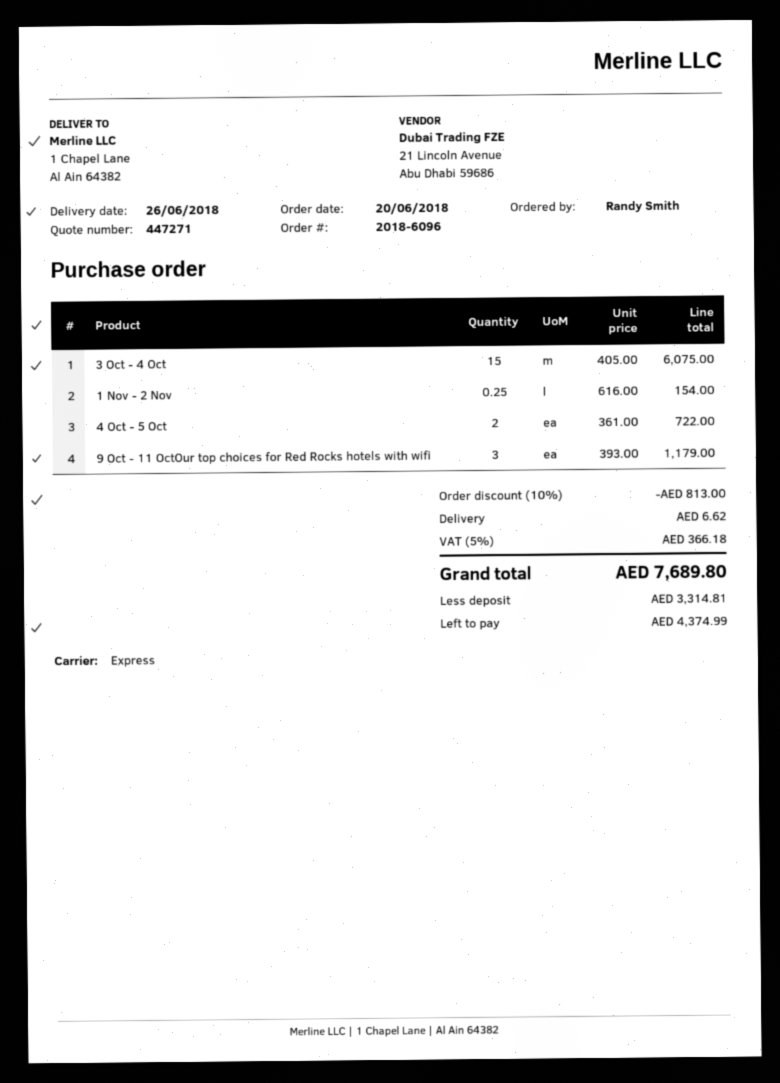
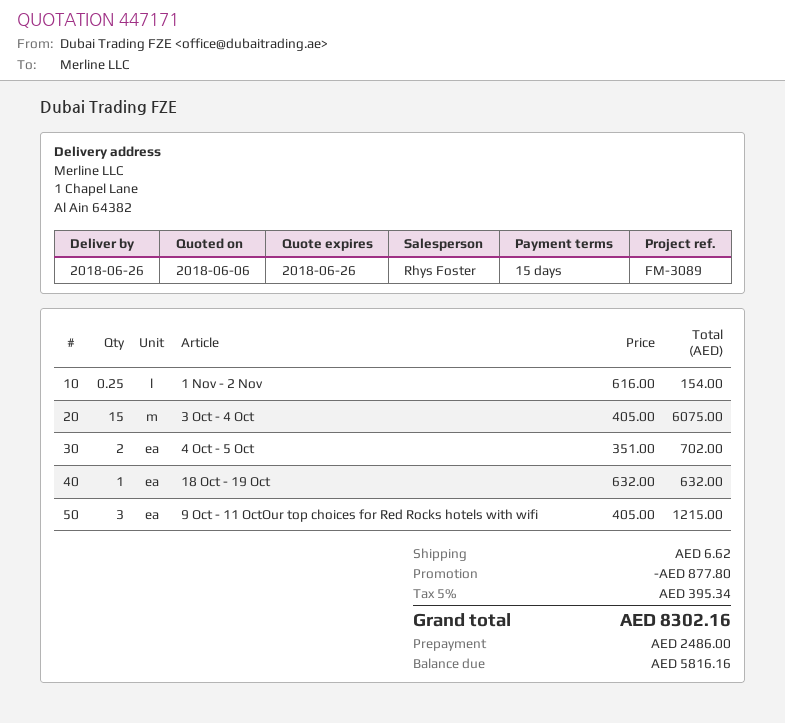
quote number: 447271 -> 447171
4 Oct - 5 Oct: 2 x 361.00 = 722.00 -> 2 x 351.00 = 702.00
9 Oct - 11 OctOur top choices for Red Rocks hotels with wifi: 3 x 393.00 = 1179.00 -> 3 x 405.00 = 1215.00
18 Oct - 19 Oct: none -> 1 x 632.00 = 632.00
discount: 813.00 -> 877.80
tax: 5% = 366.18 -> 5% = 395.34
total: 7689.80 -> 8302.16
deposit: 3314.81 -> 2486.00
balance: 4374.99 -> 5816.16

